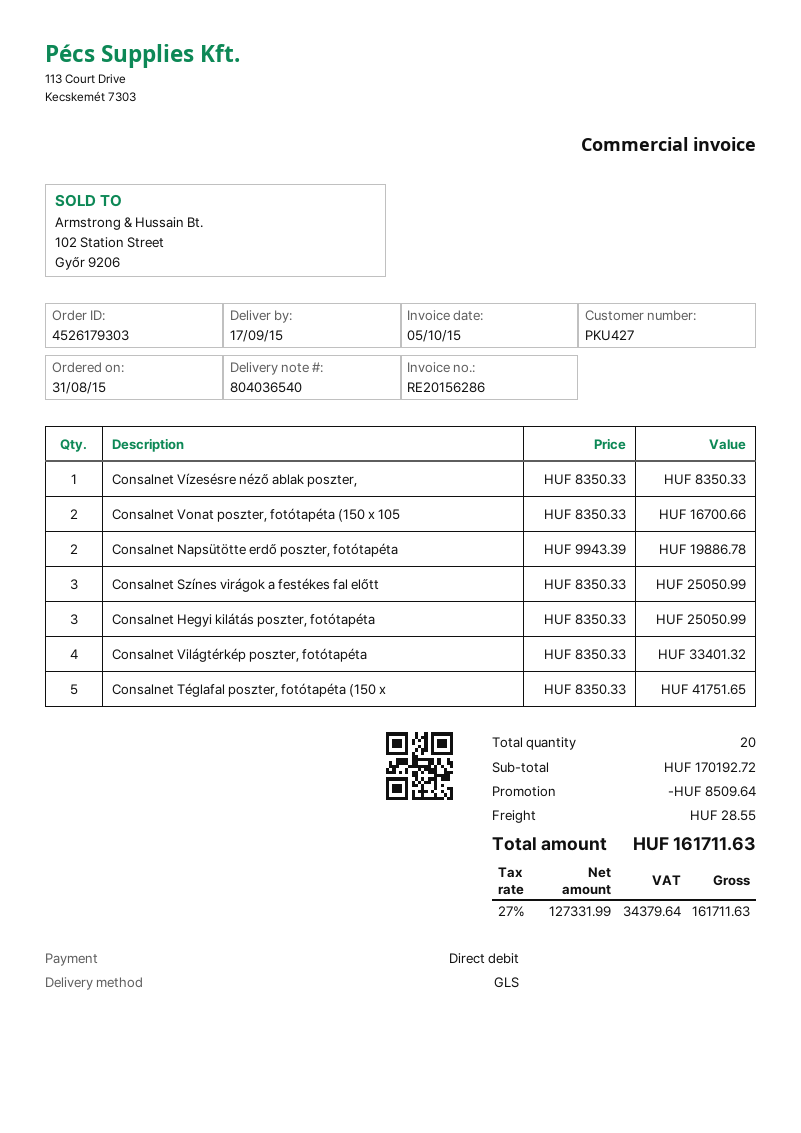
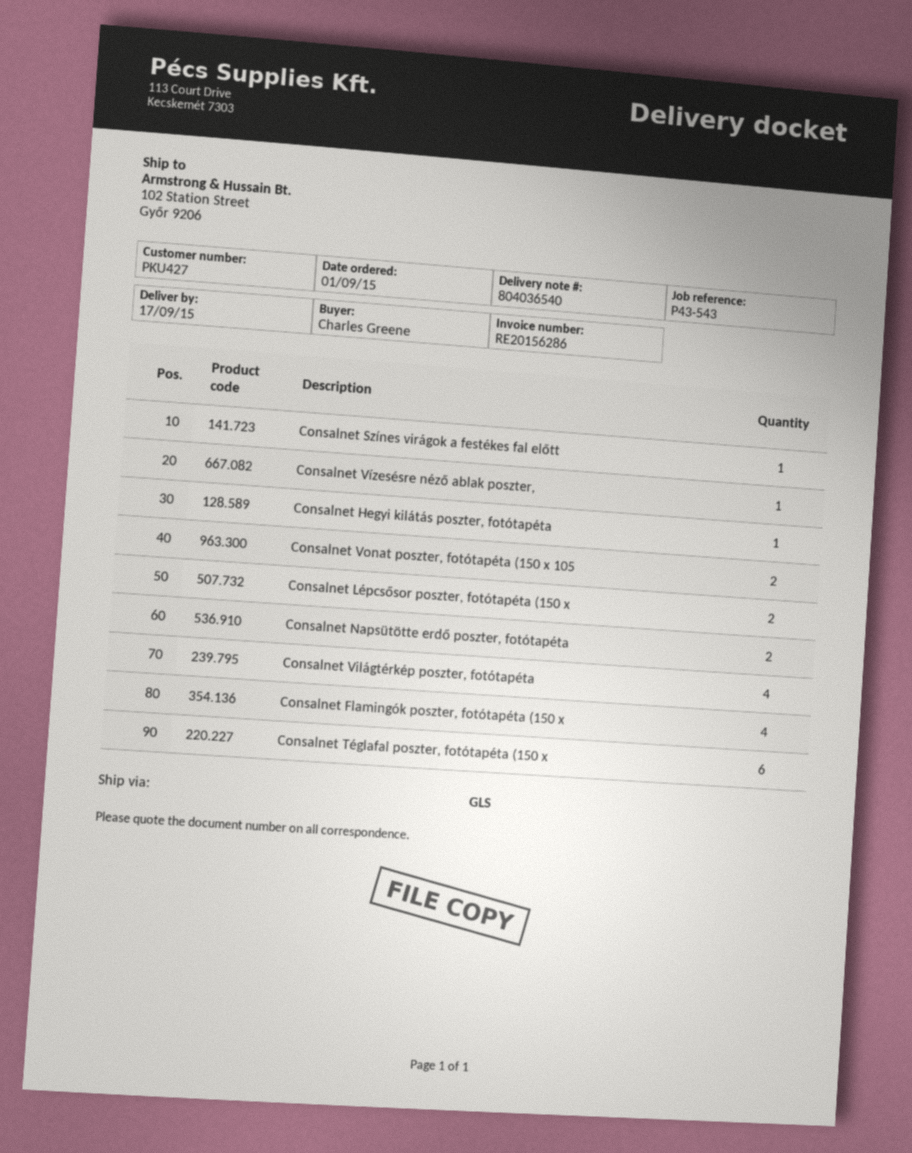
order date: 2015-08-31 -> 2015-09-01
Consalnet Színes virágok a festékes fal előtt: 3 -> 1
Consalnet Hegyi kilátás poszter, fotótapéta: 3 -> 1
Consalnet Téglafal poszter, fotótapéta (150 x: 5 -> 6
Consalnet Lépcsősor poszter, fotótapéta (150 x: none -> 2
Consalnet Flamingók poszter, fotótapéta (150 x: none -> 4

